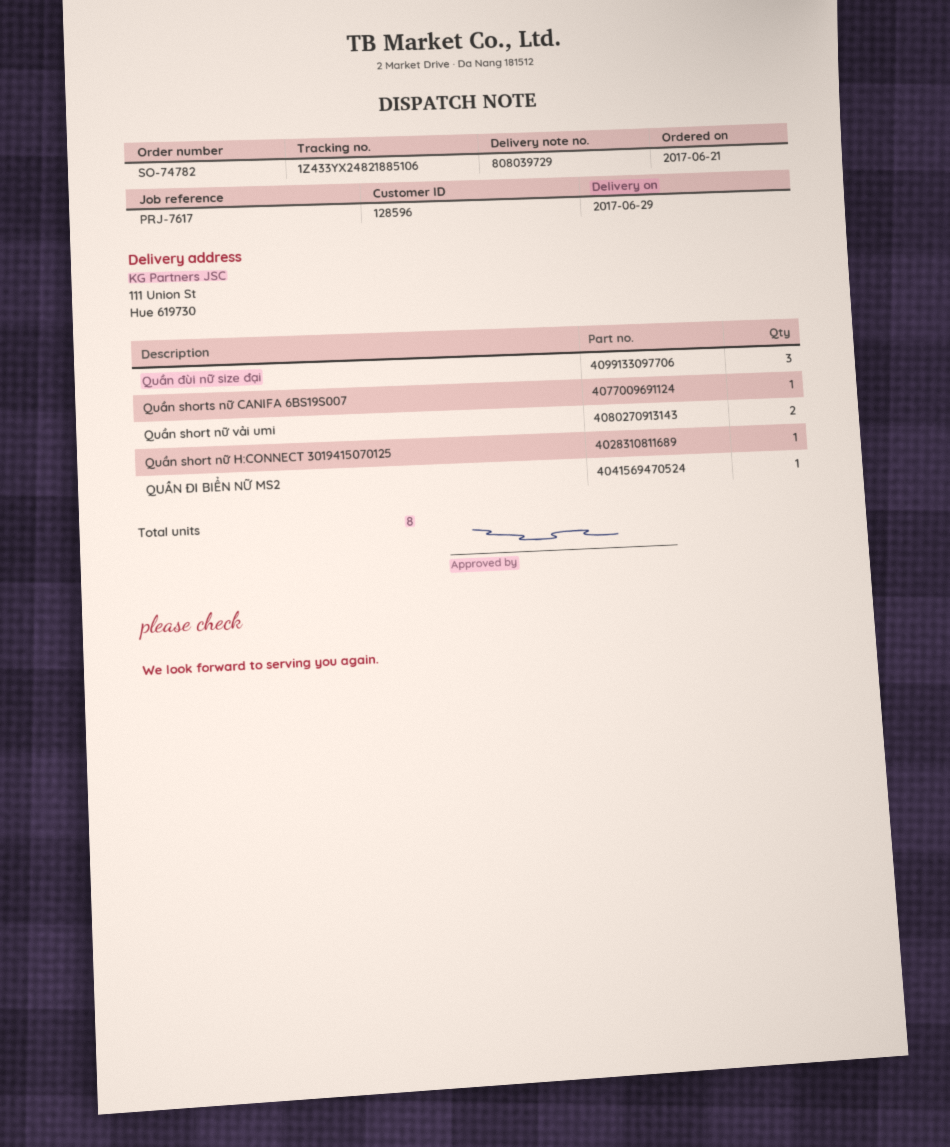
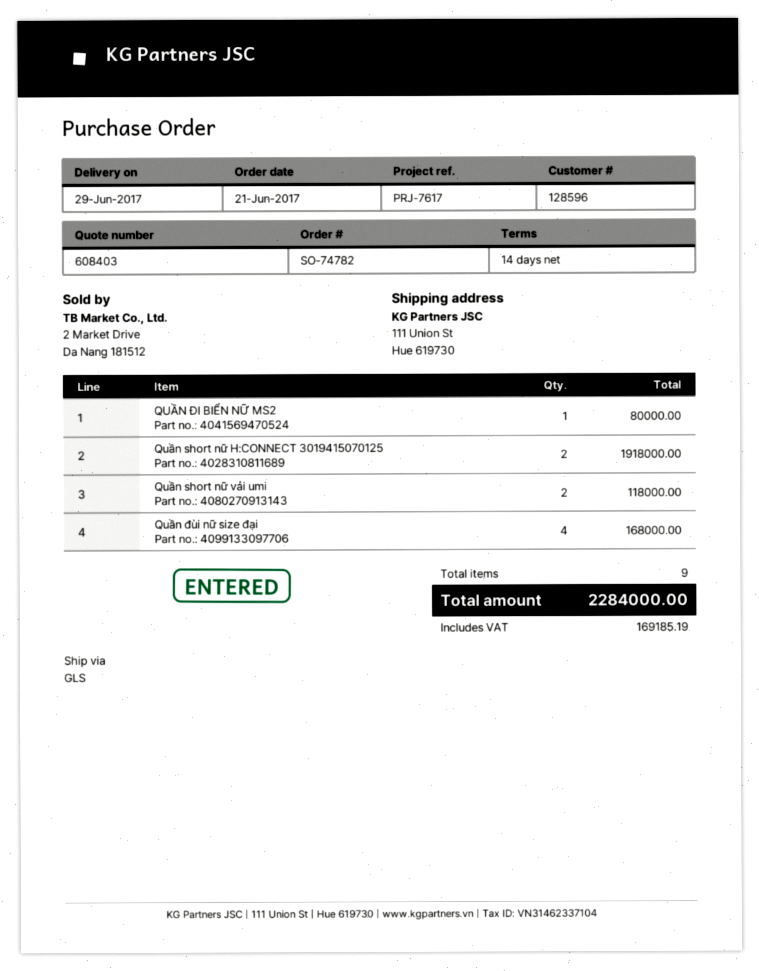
Quần đùi nữ size đại: 3 -> 4
Quần shorts nữ CANIFA 6BS19S007: 1 -> none
Quần short nữ H:CONNECT 3019415070125: 1 -> 2
total quantity: 8 -> 9

